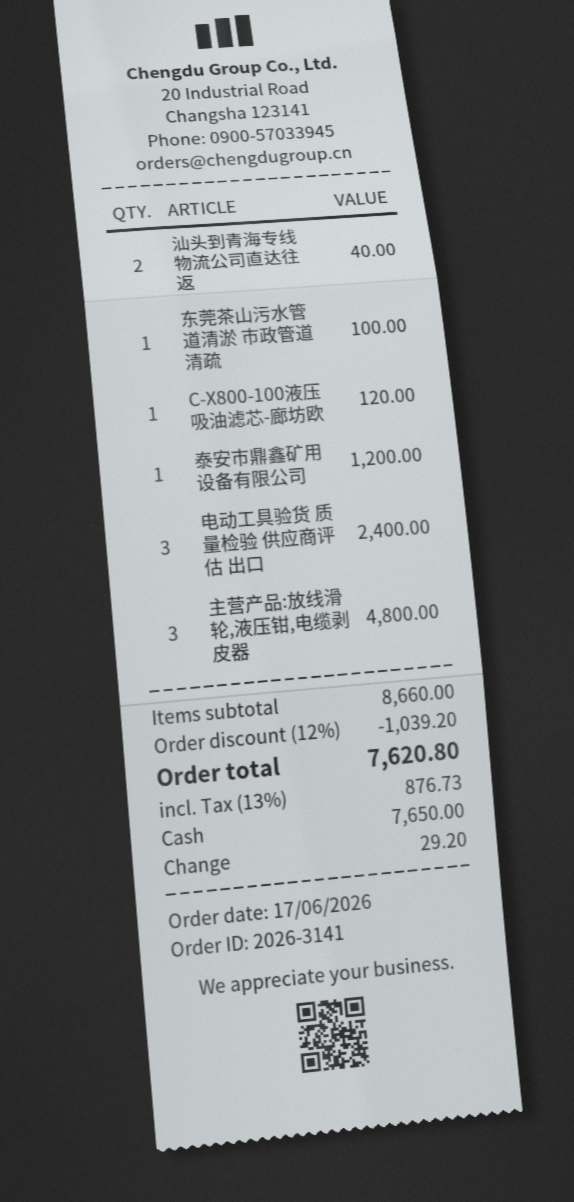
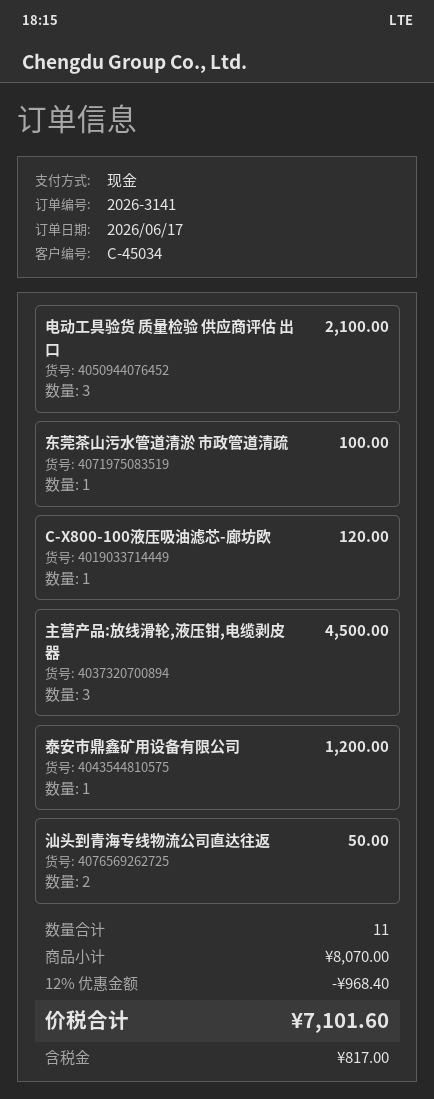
汕头到青海专线物流公司直达往返: 2 for 40.00 -> 2 for 50.00
电动工具验货 质量检验 供应商评估 出口: 3 for 2400.00 -> 3 for 2100.00
主营产品:放线滑轮,液压钳,电缆剥皮器: 3 for 4800.00 -> 3 for 4500.00
subtotal: 8660.00 -> 8070.00
discount: 12% = 1039.20 -> 12% = 968.40
tax: 876.73 -> 817.00
total: 7620.80 -> 7101.60

